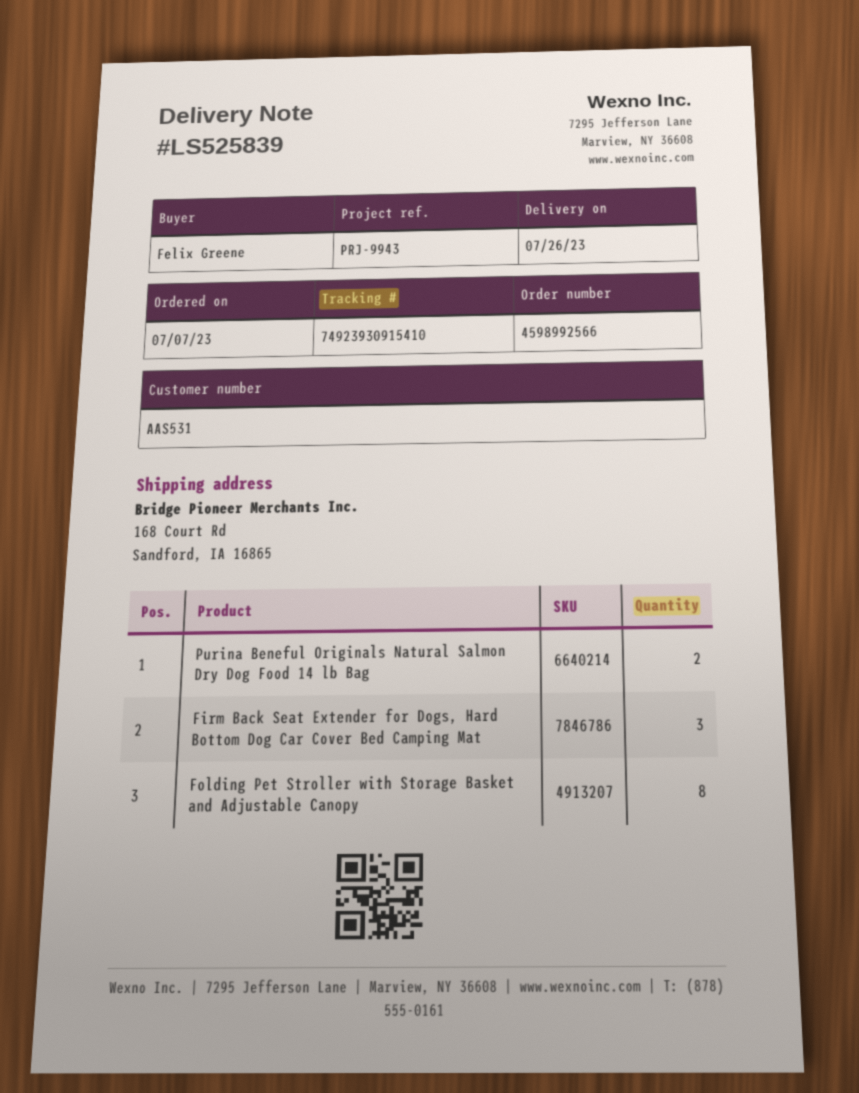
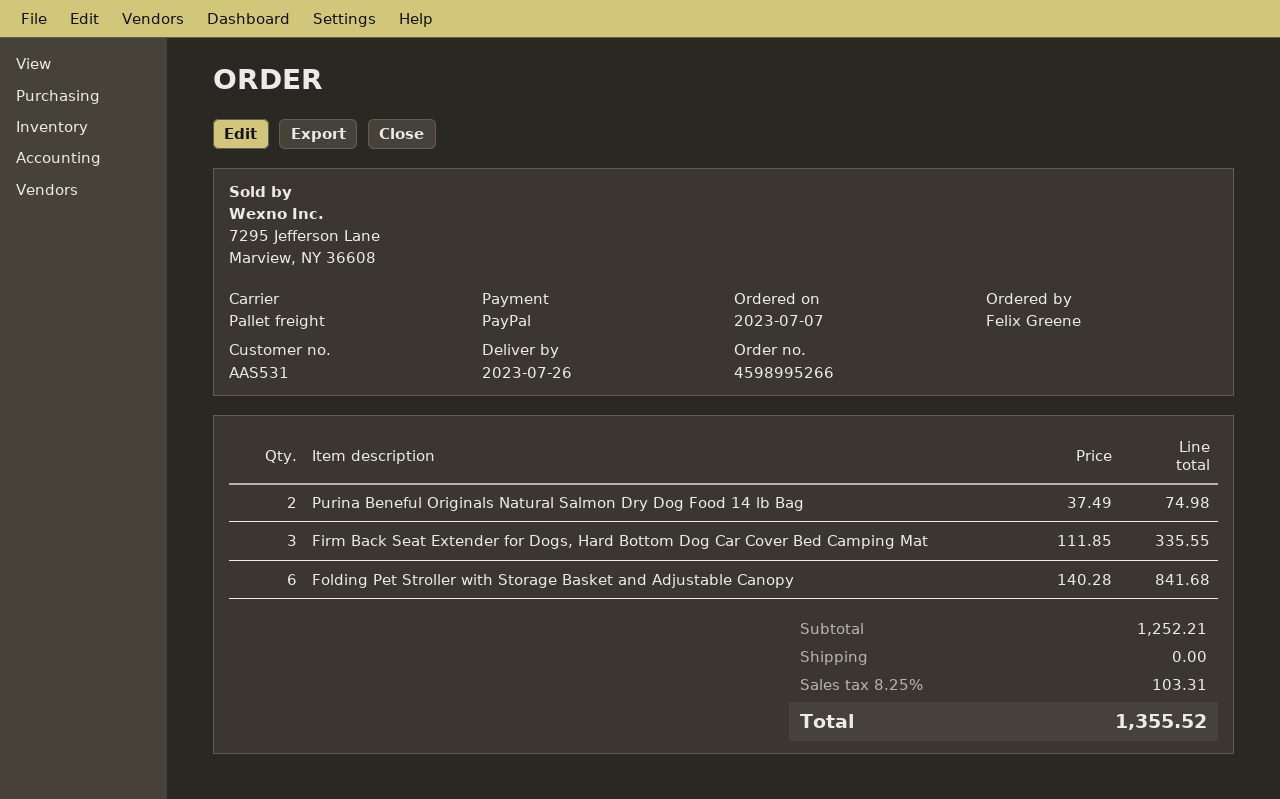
order number: 4598992566 -> 4598995266
Folding Pet Stroller with Storage Basket and Adjustable Canopy: 8 -> 6

